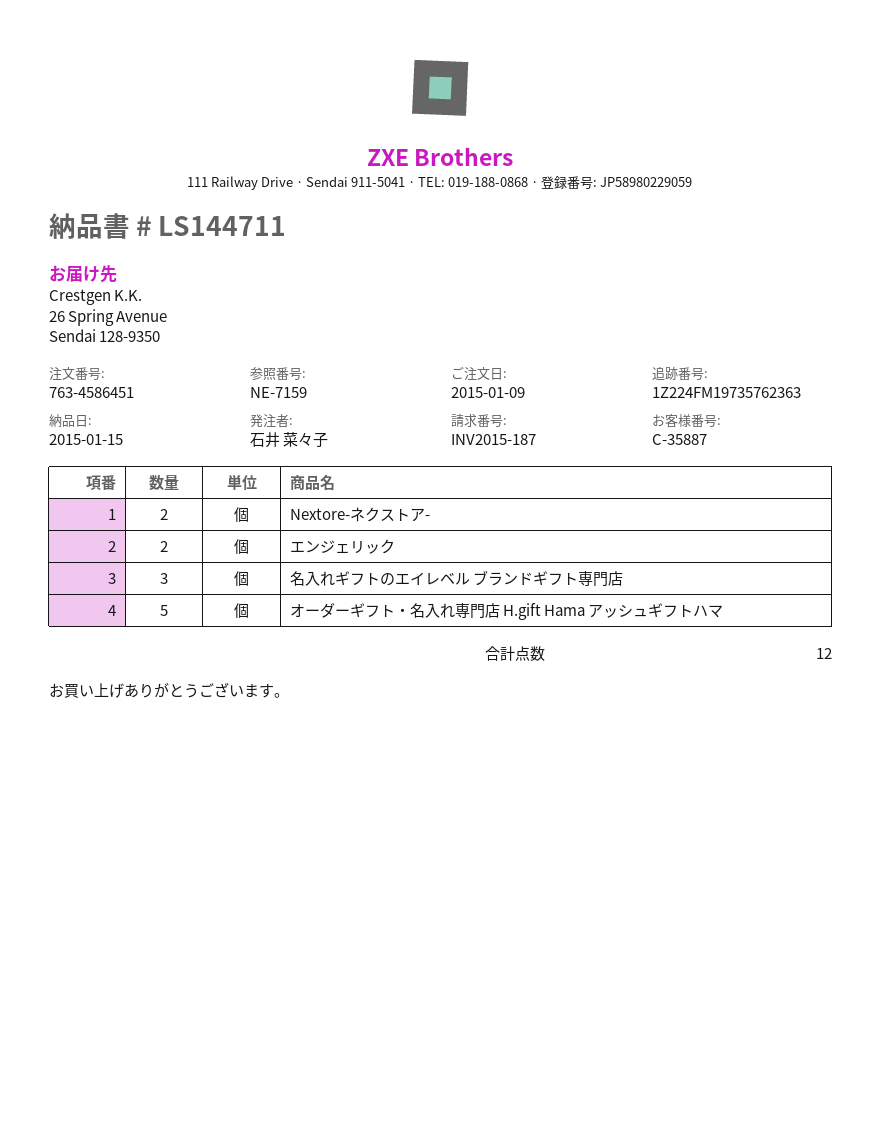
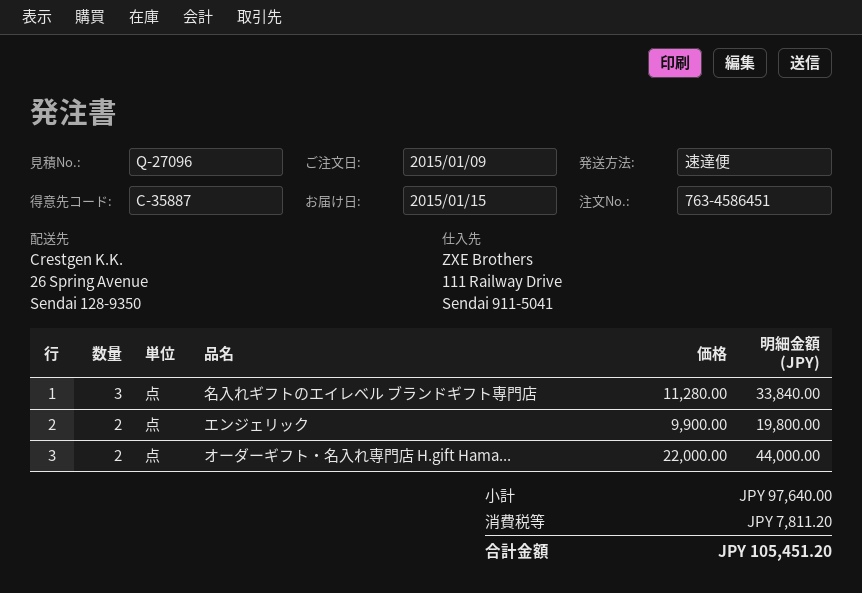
Nextore-ネクストア-: 2 -> none
オーダーギフト・名入れ専門店 H.gift Hama アッシュギフトハマ: 5 -> 2

